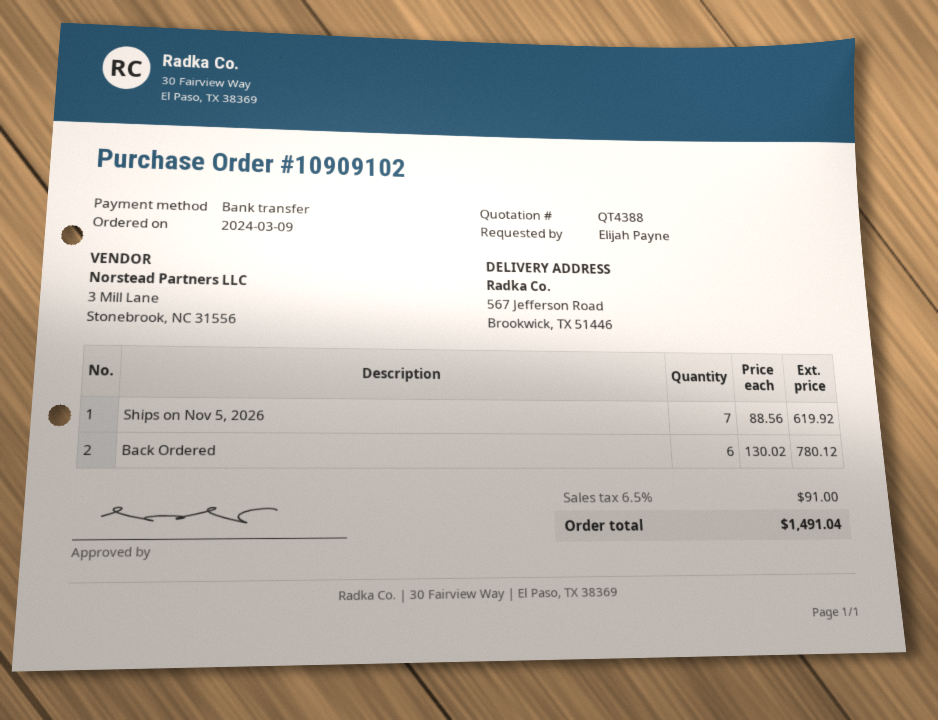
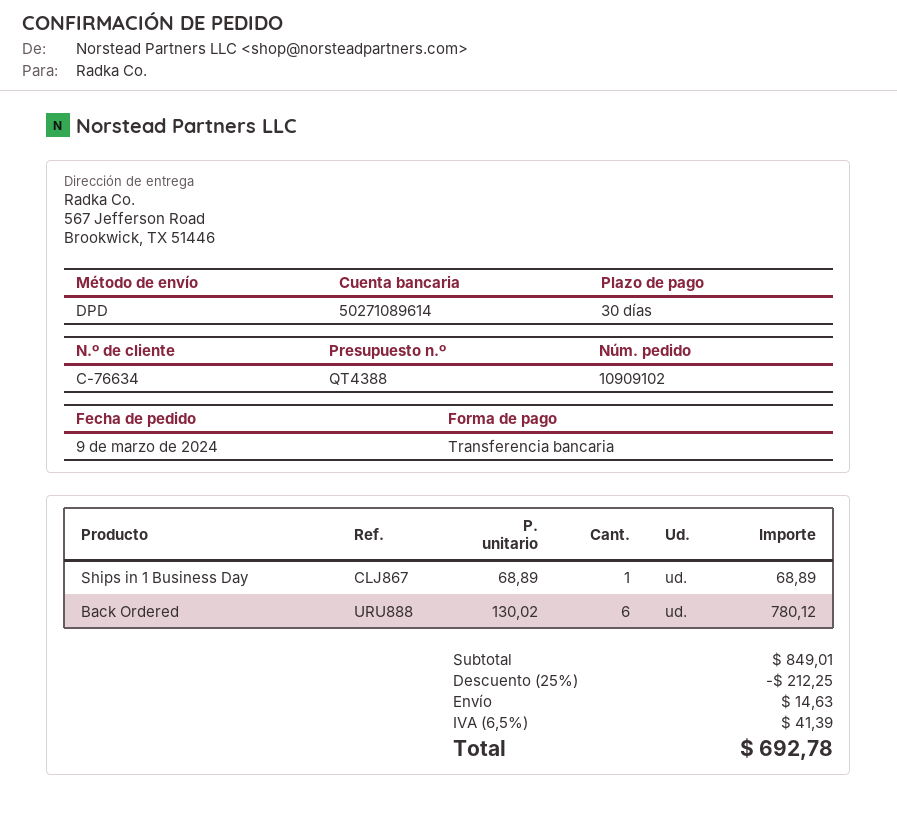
Ships on Nov 5, 2026: 7 x 88.56 = 619.92 -> none
Ships in 1 Business Day: none -> 1 x 68.89 = 68.89
discount: none -> 25% = 212.25
shipping: none -> 14.63
tax: 6.5% = 91.00 -> 6.5% = 41.39
total: 1491.04 -> 692.78

